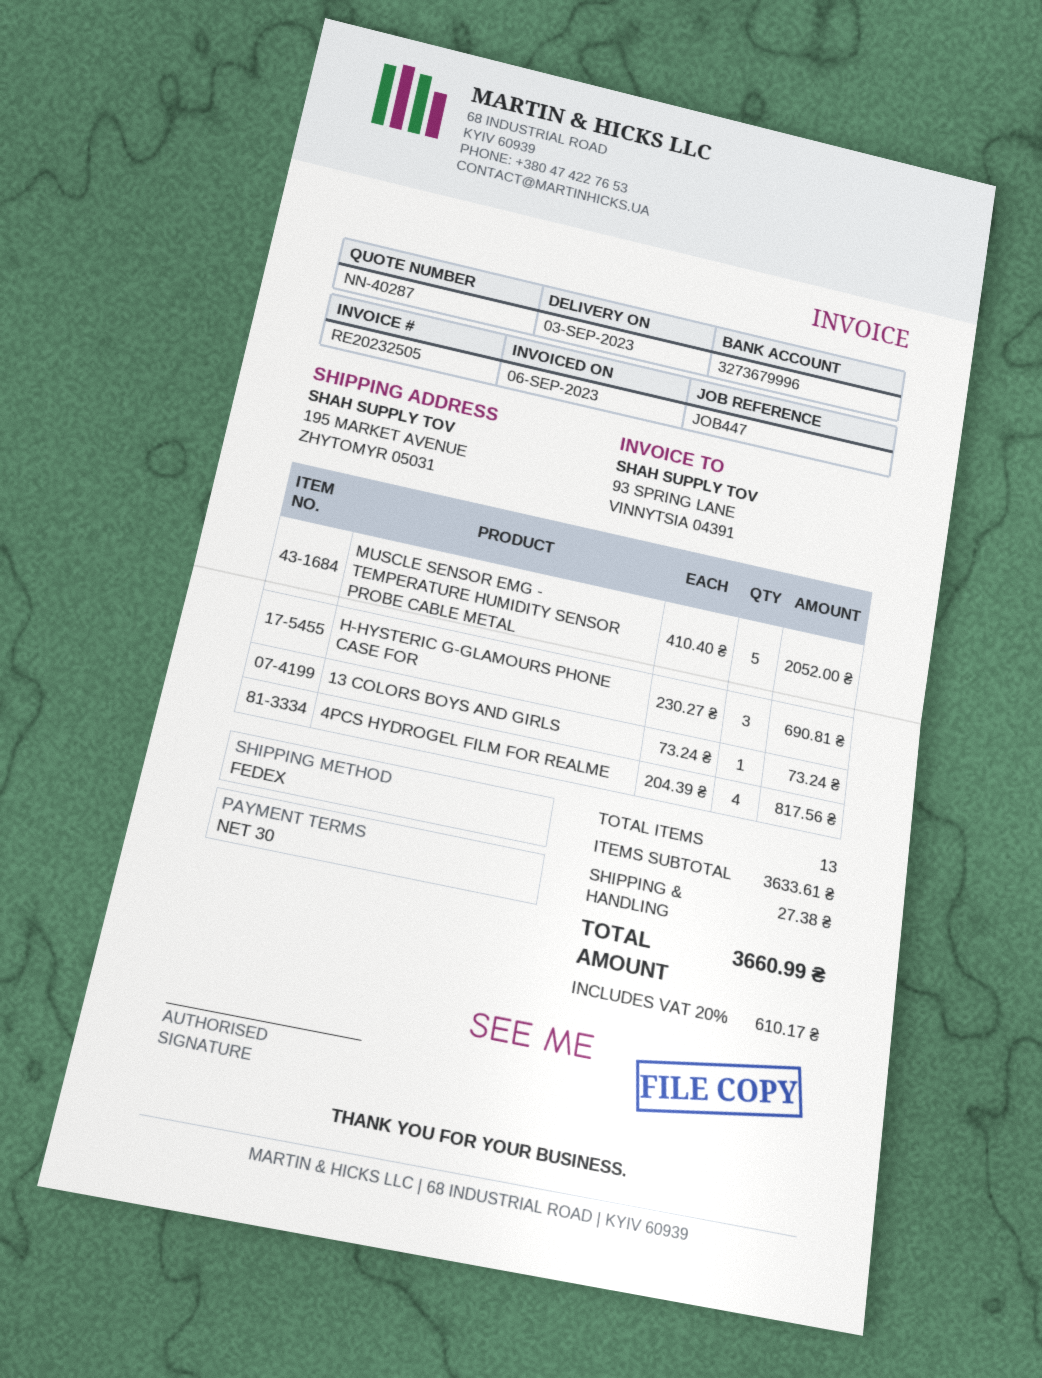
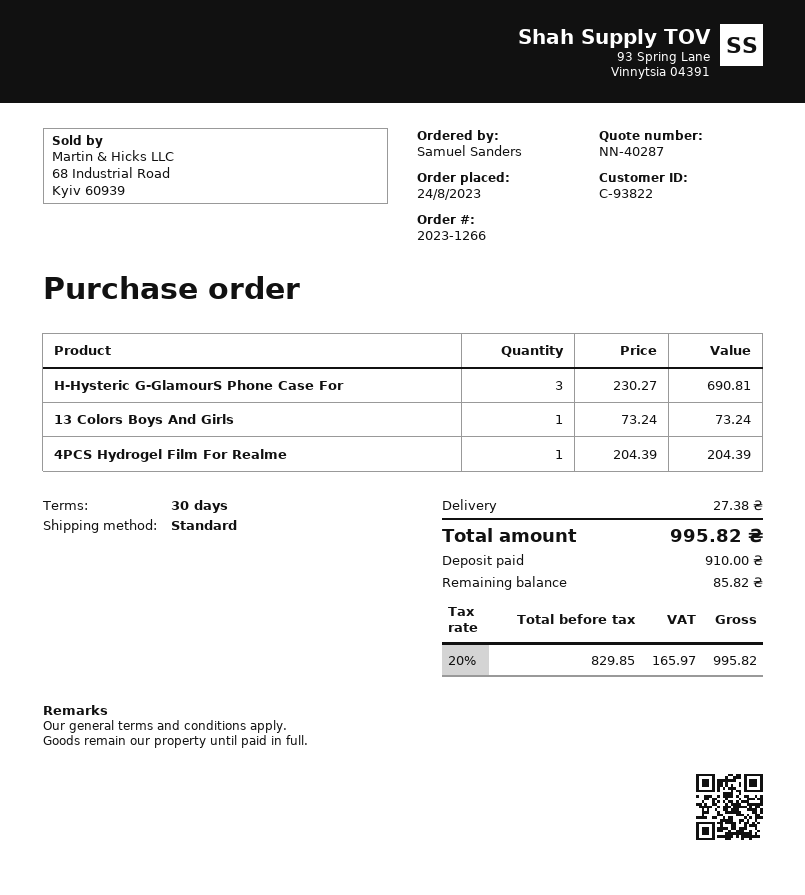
shipping method: FedEx -> standard
MUSCLE SENSOR EMG - TEMPERATURE HUMIDITY SENSOR PROBE CABLE METAL: 5 x 410.40 = 2052.00 -> none
4PCS HYDROGEL FILM FOR REALME: 4 x 204.39 = 817.56 -> 1 x 204.39 = 204.39
tax: 20% = 610.17 -> 20% = 165.97
total: 3660.99 -> 995.82

